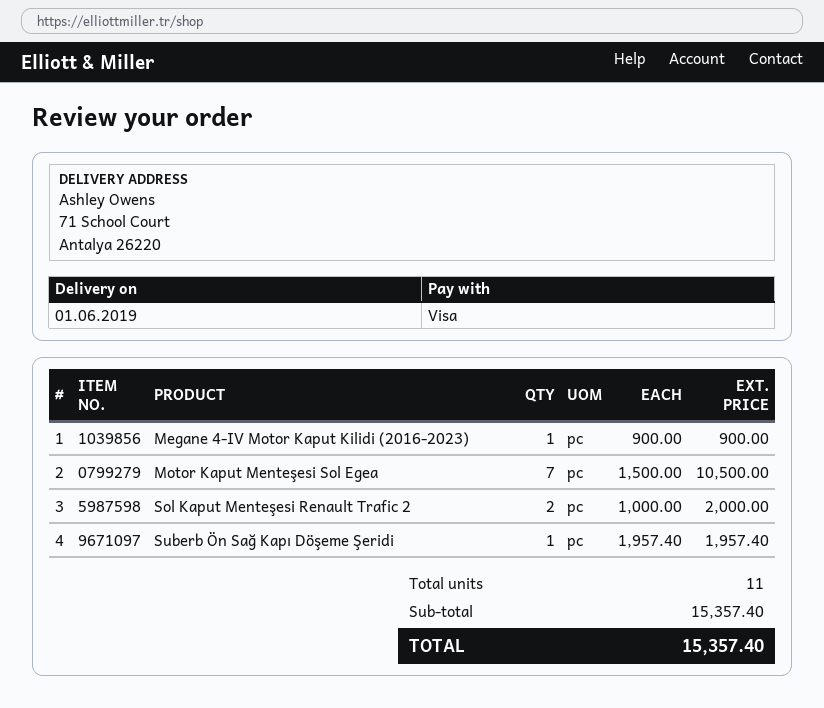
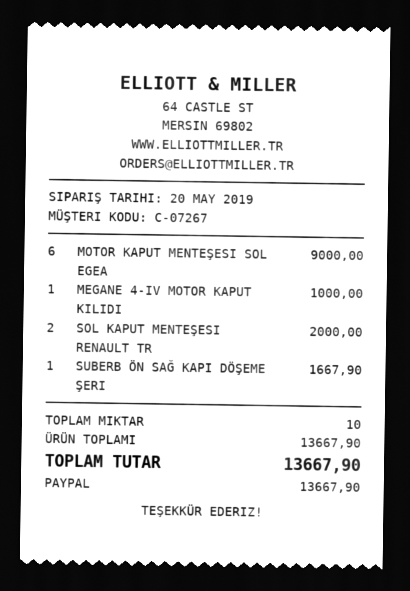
payment method: Visa -> PayPal
Megane 4-IV Motor Kaput Kilidi (2016-2023): 1 for 900.00 -> 1 for 1000.00
Motor Kaput Menteşesi Sol Egea: 7 for 10500.00 -> 6 for 9000.00
Suberb Ön Sağ Kapı Döşeme Şeridi: 1 for 1957.40 -> 1 for 1667.90
total quantity: 11 -> 10
subtotal: 15357.40 -> 13667.90
total: 15357.40 -> 13667.90

